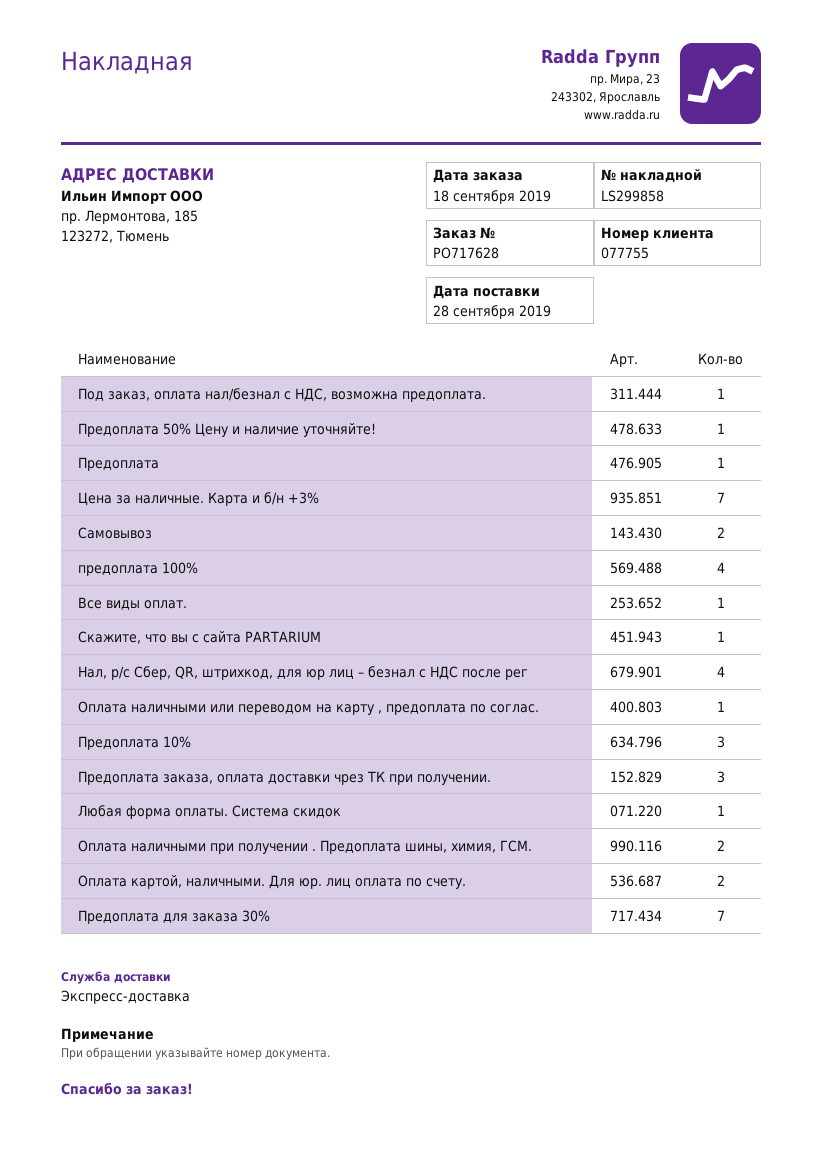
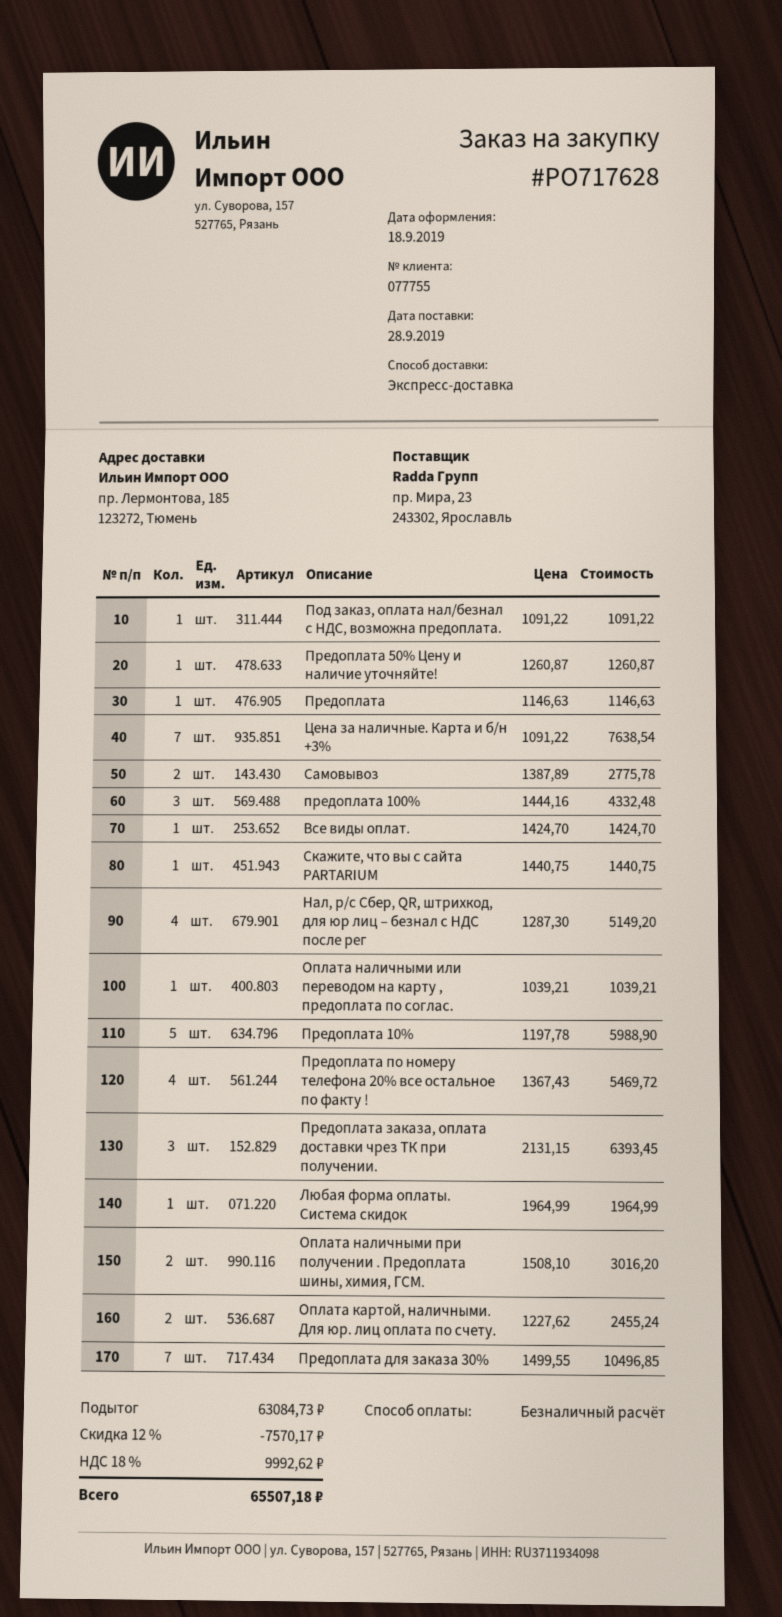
предоплата 100%: 4 -> 3
Предоплата 10%: 3 -> 5
Предоплата по номеру телефона 20% все остальное по факту !: none -> 4

